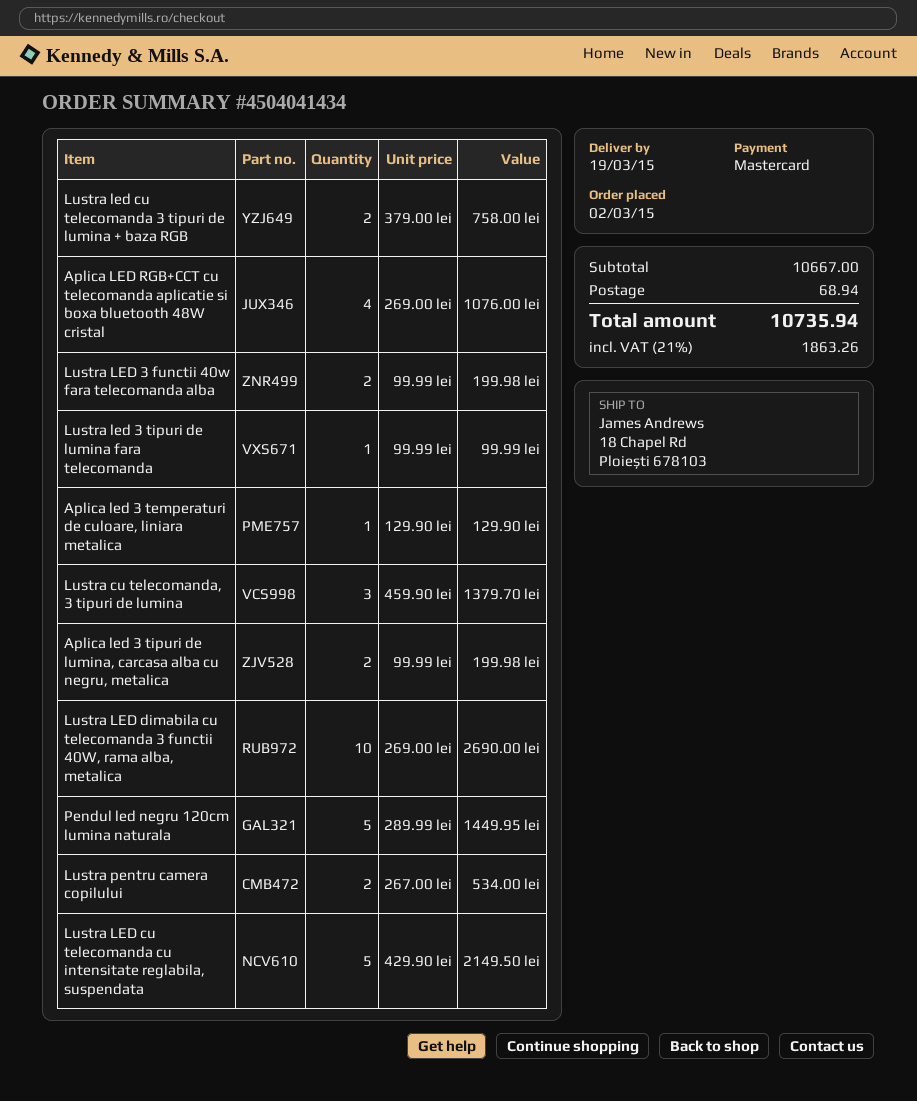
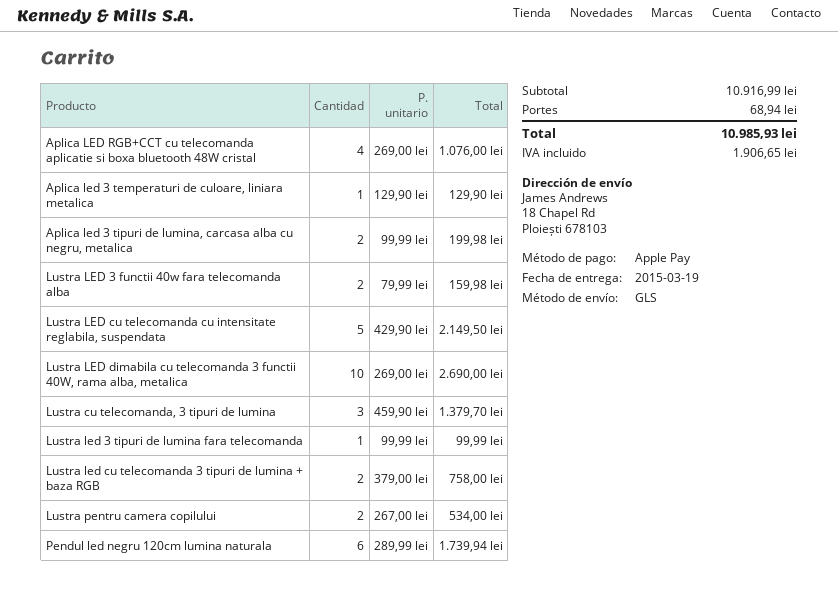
payment method: Mastercard -> Apple Pay
Lustra LED 3 functii 40w fara telecomanda alba: 2 x 99.99 = 199.98 -> 2 x 79.99 = 159.98
Pendul led negru 120cm lumina naturala: 5 x 289.99 = 1449.95 -> 6 x 289.99 = 1739.94
subtotal: 10667.00 -> 10916.99
tax: 1863.26 -> 1906.65
total: 10735.94 -> 10985.93

